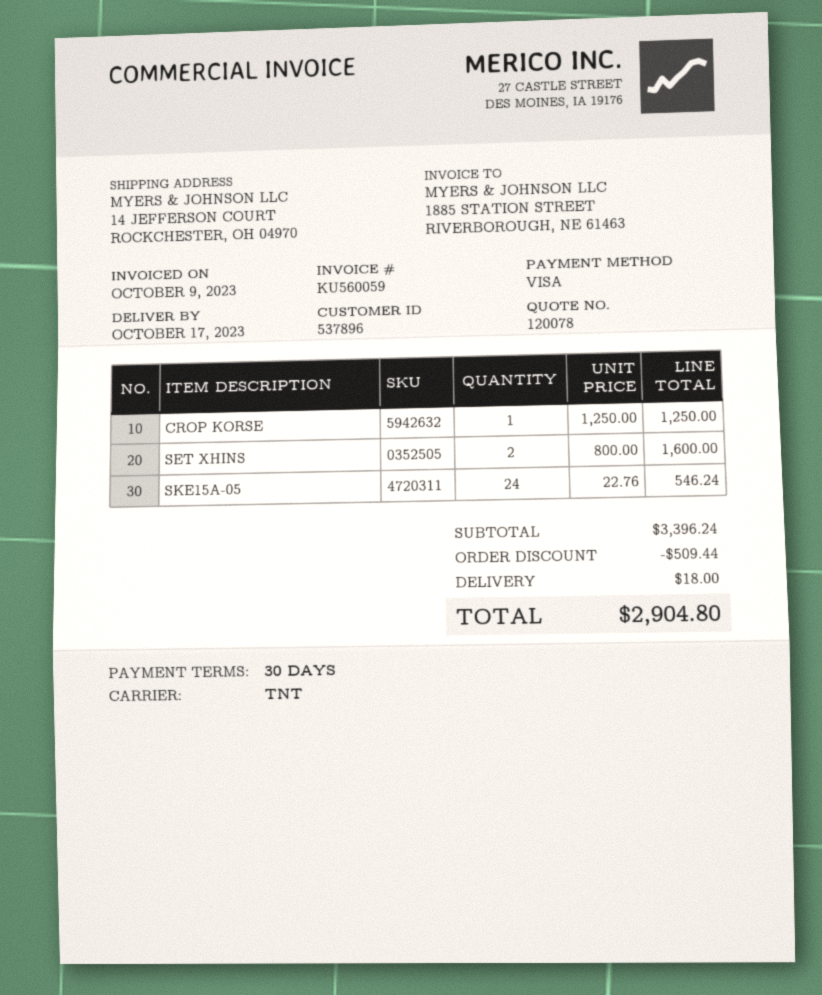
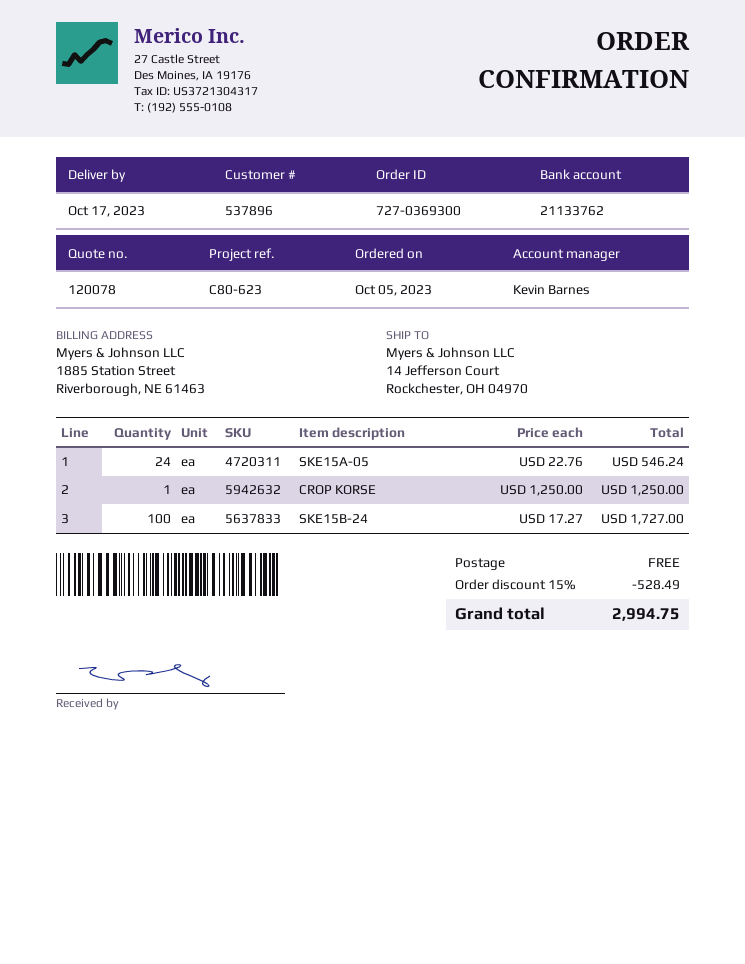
SET XHINS: 2 x 800.00 = 1600.00 -> none
SKE15B-24: none -> 100 x 17.27 = 1727.00
discount: 509.44 -> 528.49
shipping: 18.00 -> 0.00
total: 2904.80 -> 2994.75

